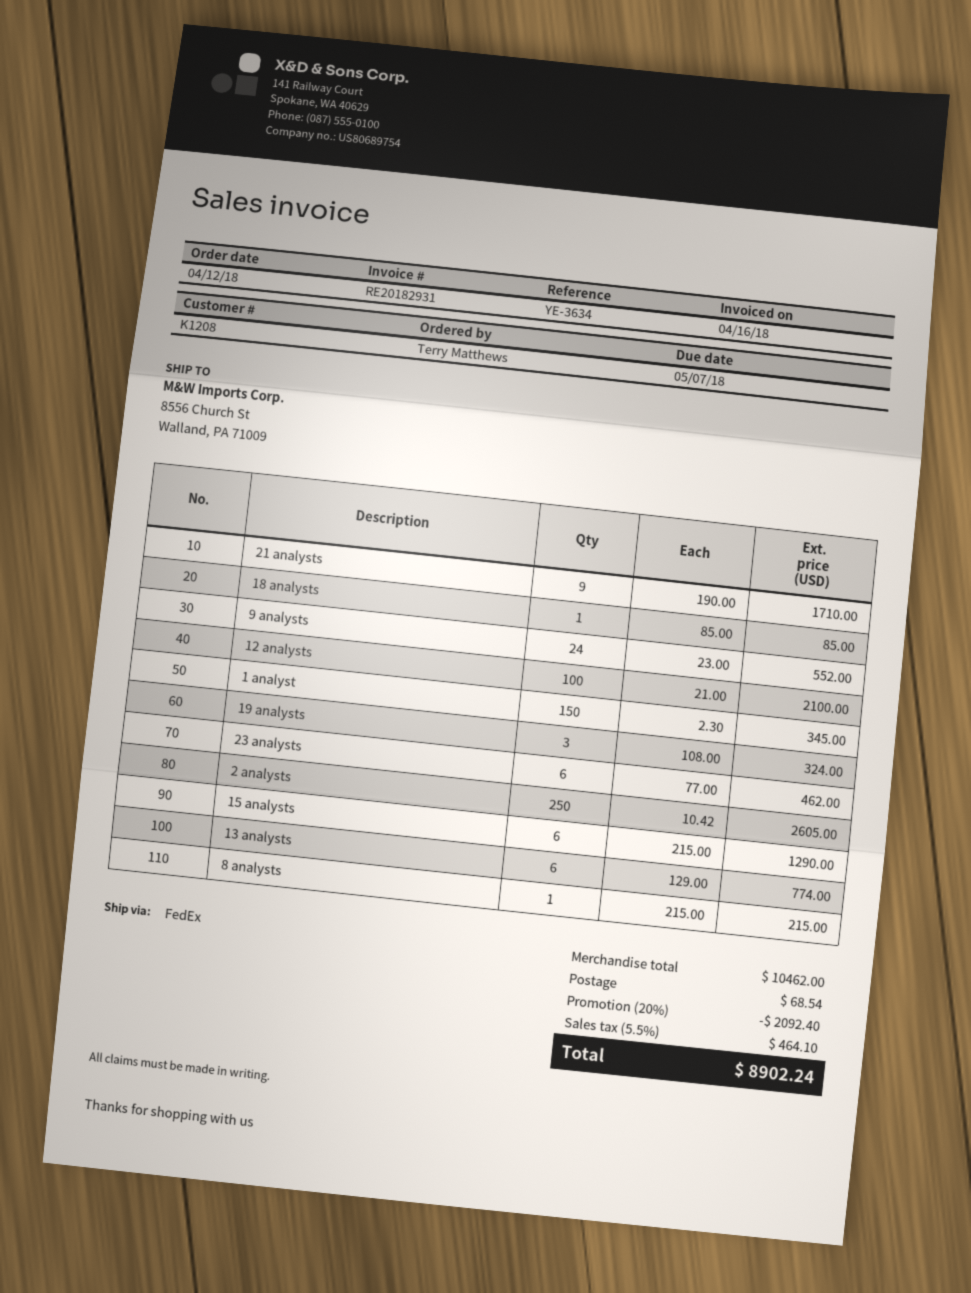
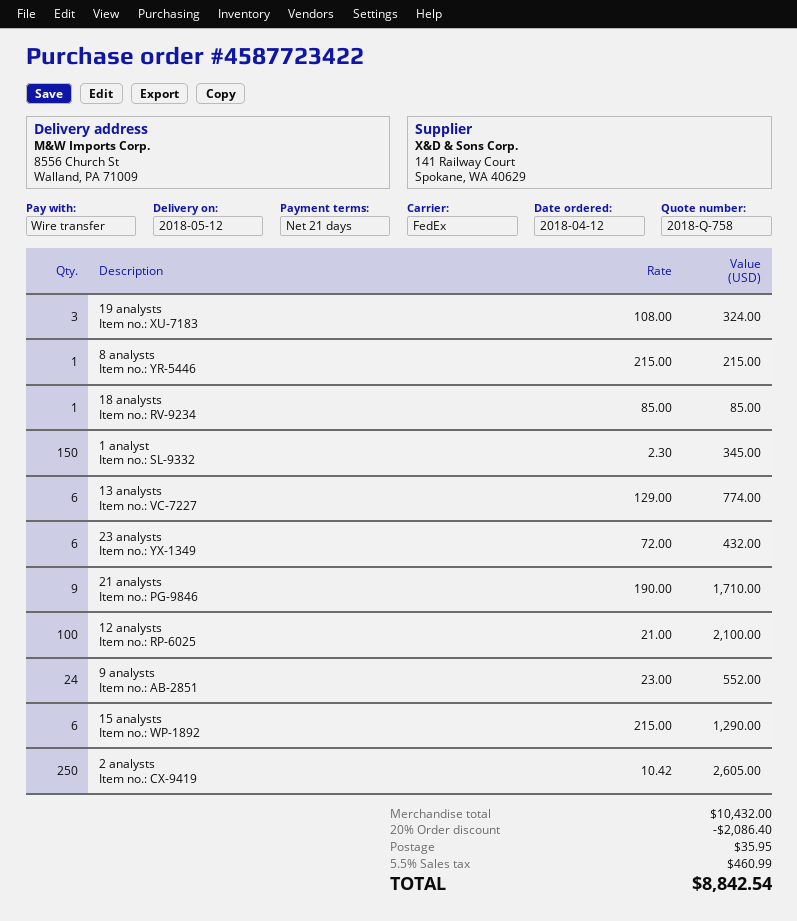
23 analysts: 6 x 77.00 = 462.00 -> 6 x 72.00 = 432.00
subtotal: 10462.00 -> 10432.00
discount: 20% = 2092.40 -> 20% = 2086.40
shipping: 68.54 -> 35.95
tax: 5.5% = 464.10 -> 5.5% = 460.99
total: 8902.24 -> 8842.54

